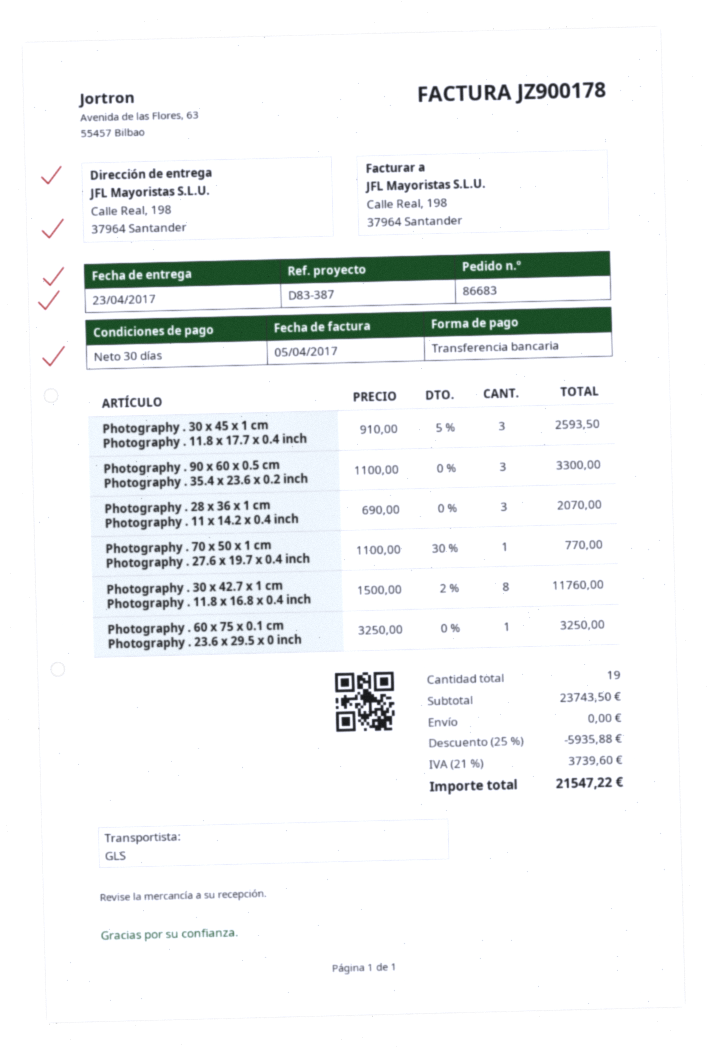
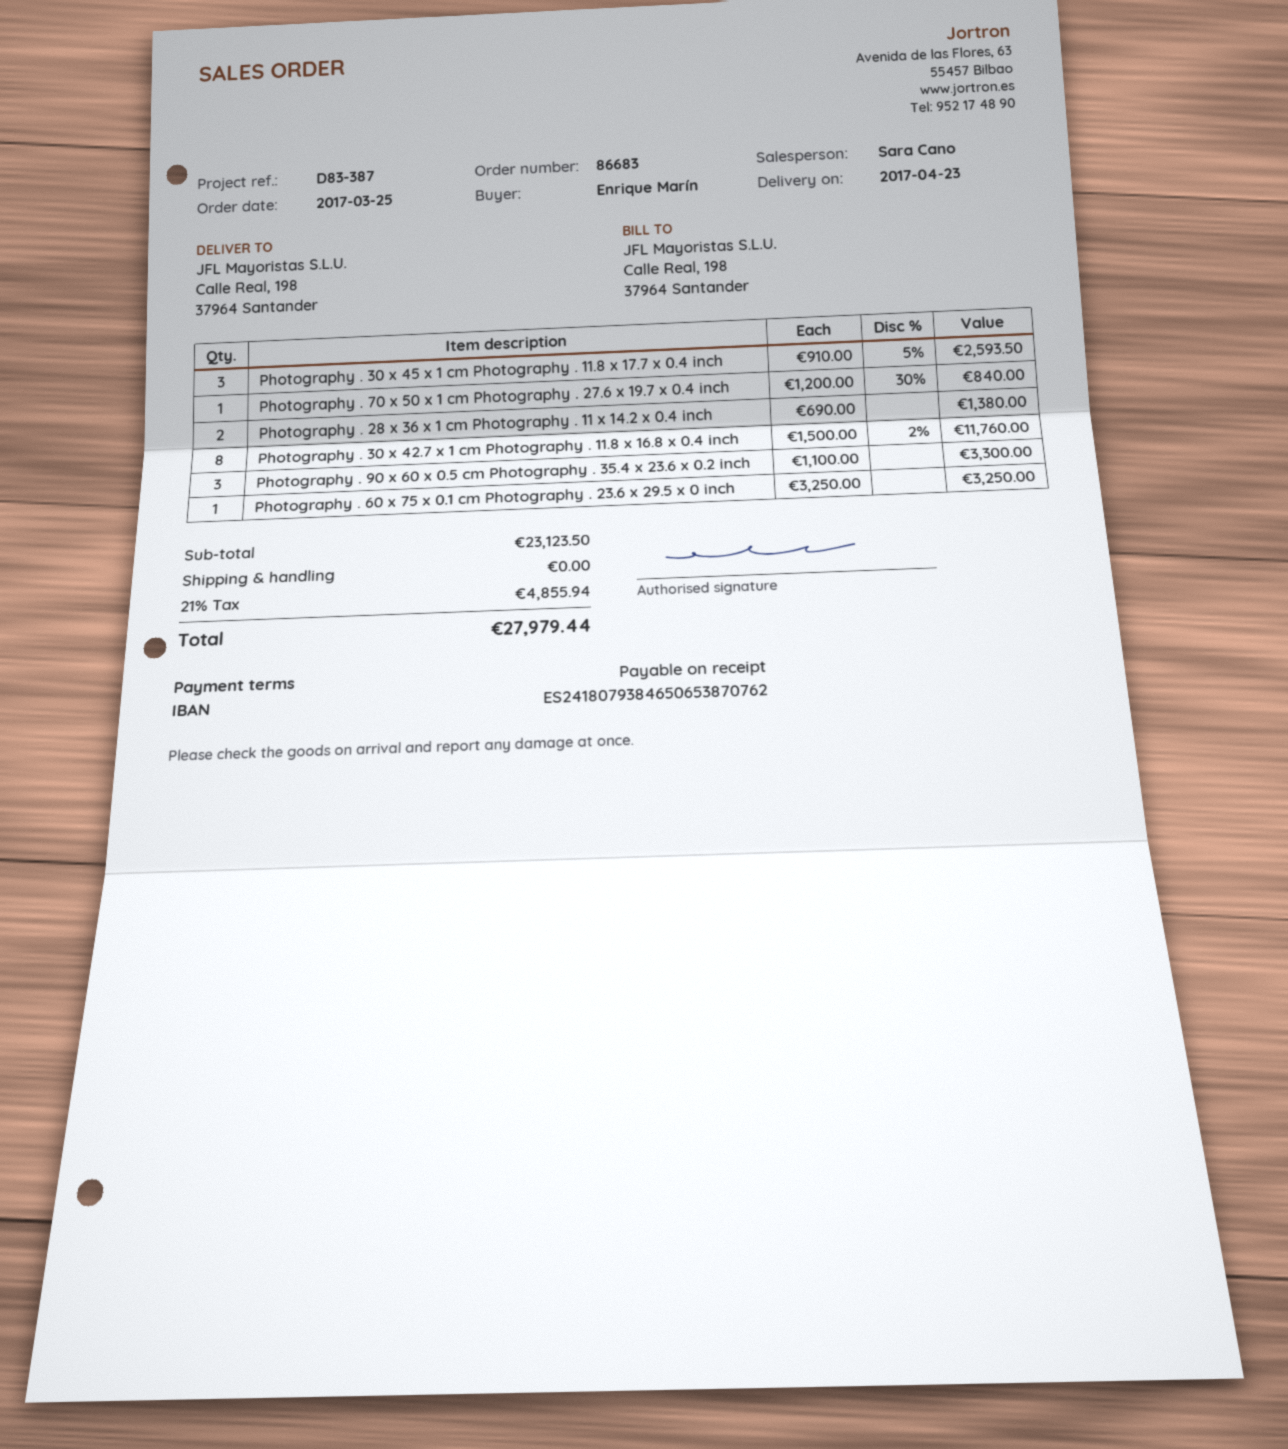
payment terms: 30 days -> on receipt
Photography . 28 x 36 x 1 cm Photography . 11 x 14.2 x 0.4 inch: 3 x 690.00 = 2070.00 -> 2 x 690.00 = 1380.00
Photography . 70 x 50 x 1 cm Photography . 27.6 x 19.7 x 0.4 inch: 1 x 1100.00 - 30% = 770.00 -> 1 x 1200.00 - 30% = 840.00
subtotal: 23743.50 -> 23123.50
discount: 25% = 5935.88 -> none
tax: 21% = 3739.60 -> 21% = 4855.94
total: 21547.22 -> 27979.44

